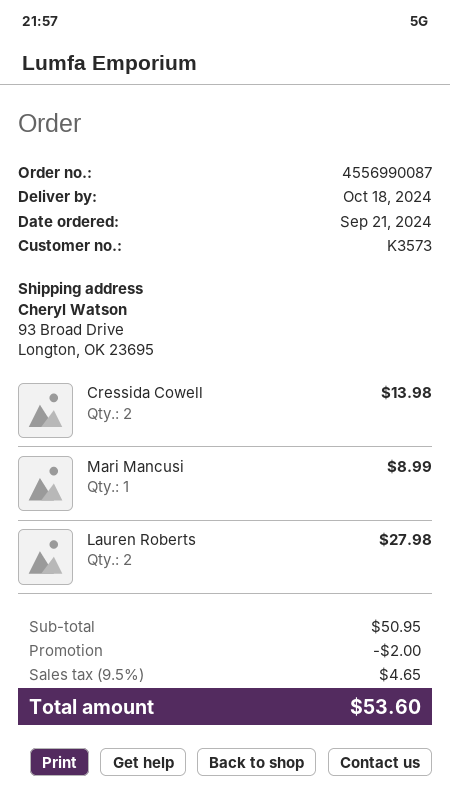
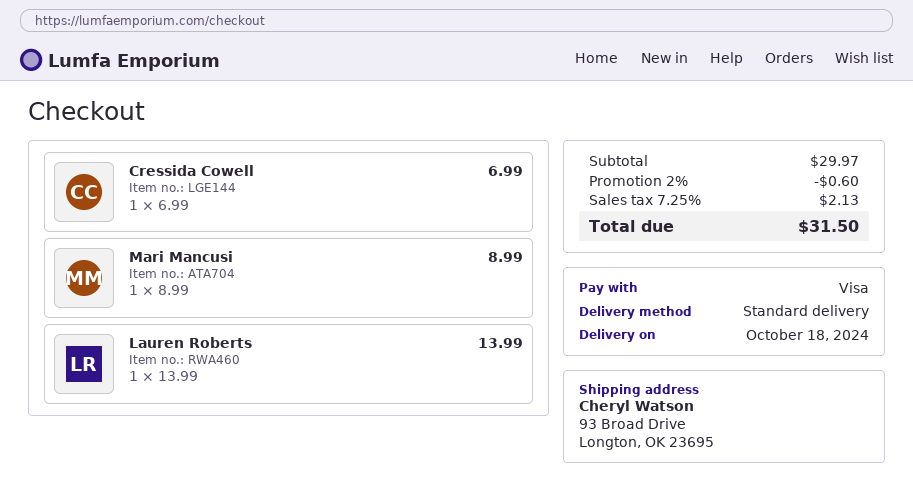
Cressida Cowell: 2 for 13.98 -> 1 for 6.99
Lauren Roberts: 2 for 27.98 -> 1 for 13.99
subtotal: 50.95 -> 29.97
discount: 2.00 -> 0.60
tax: 9.5% = 4.65 -> 7.25% = 2.13
total: 53.60 -> 31.50

